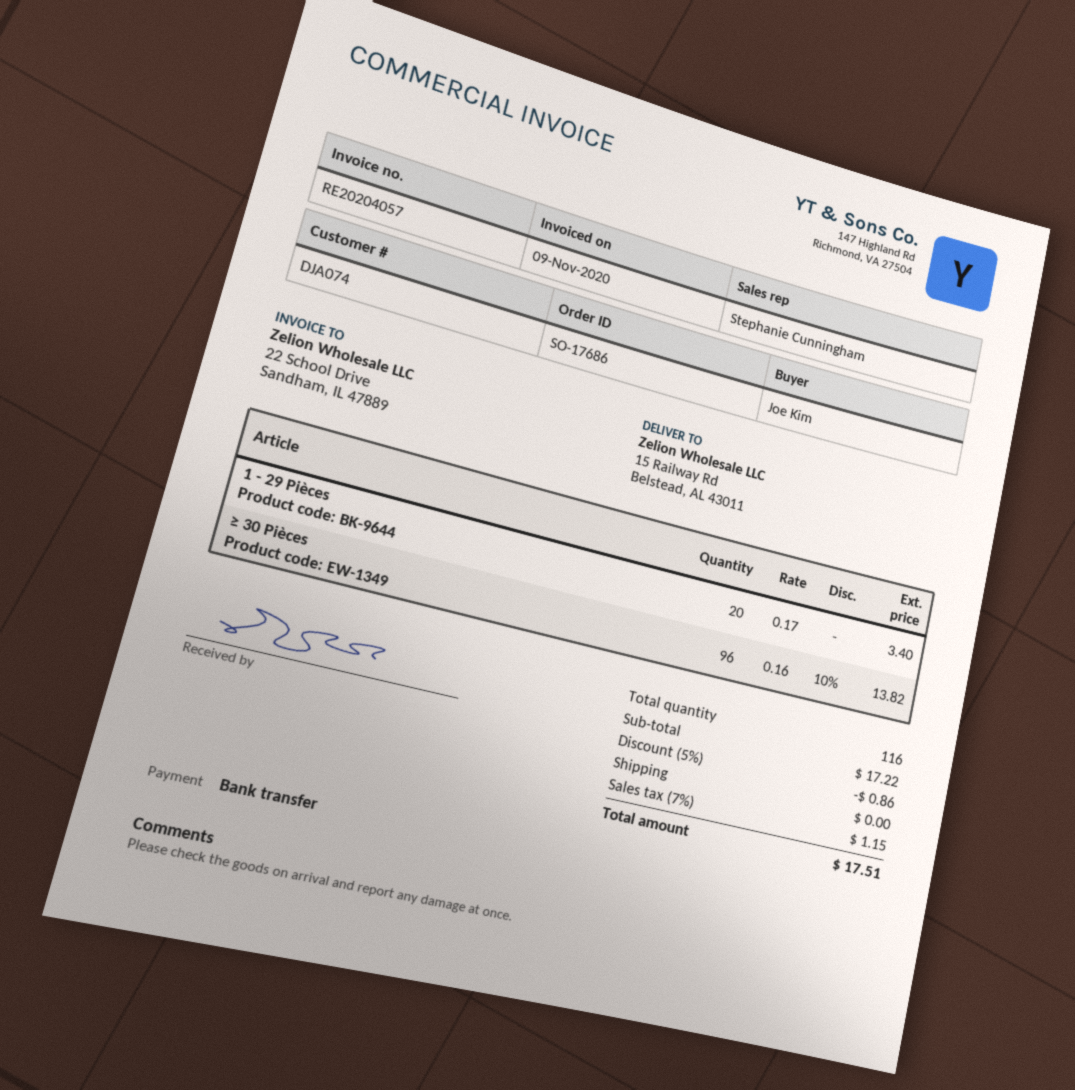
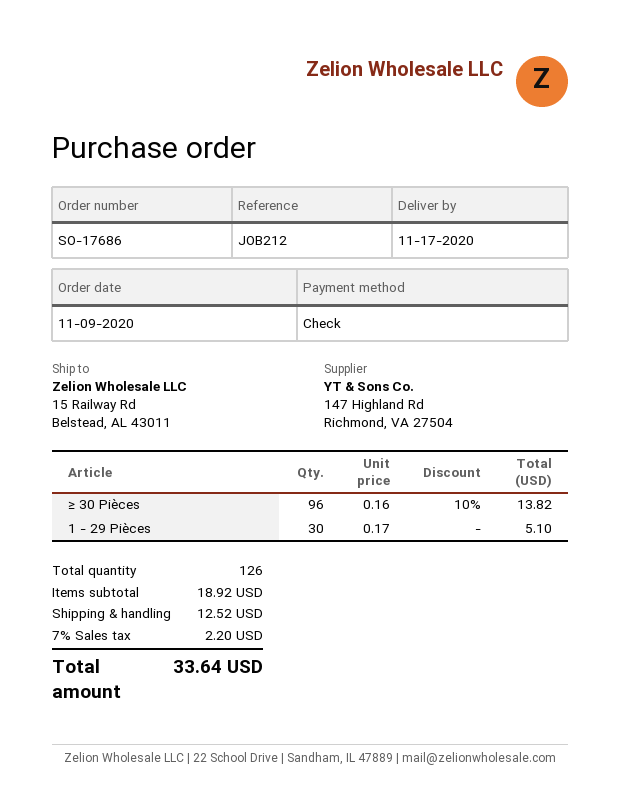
payment method: bank transfer -> cheque
1 - 29 Pièces: 20 x 0.17 = 3.40 -> 30 x 0.17 = 5.10
total quantity: 116 -> 126
subtotal: 17.22 -> 18.92
discount: 5% = 0.86 -> none
shipping: 0.00 -> 12.52
tax: 7% = 1.15 -> 7% = 2.20
total: 17.51 -> 33.64

